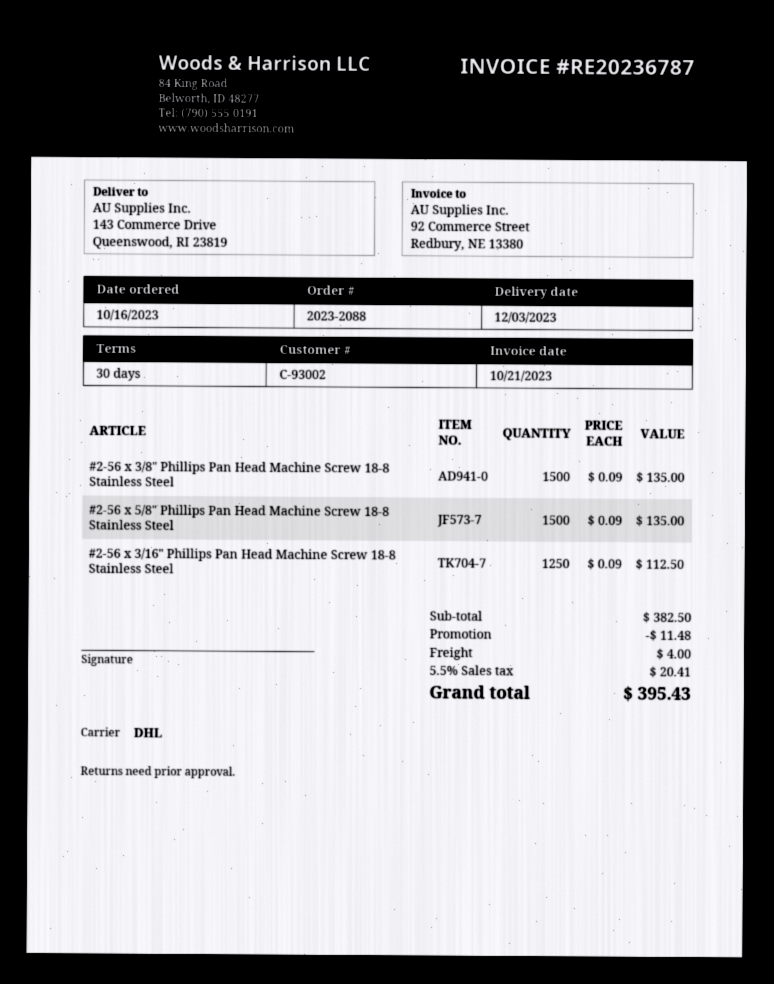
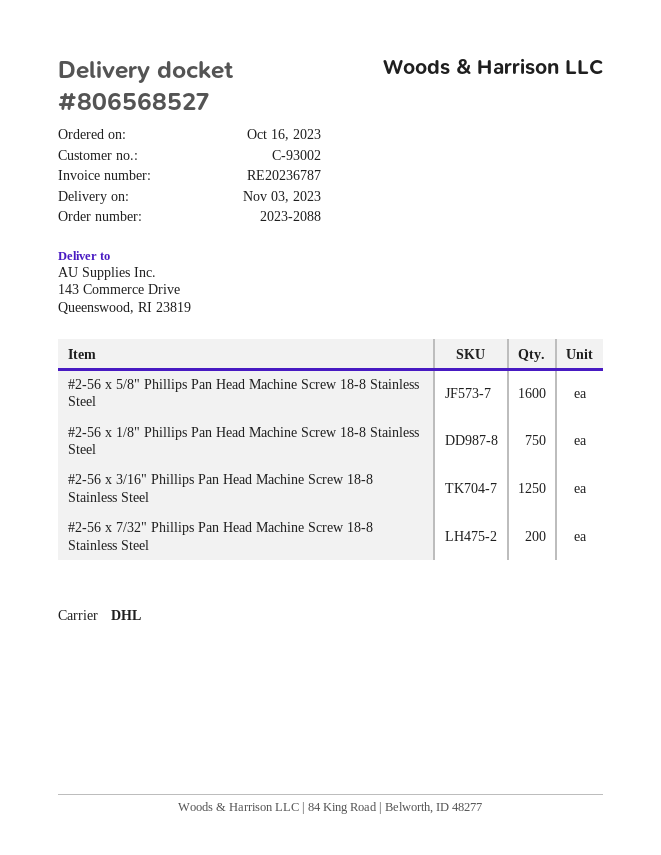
delivery date: 2023-12-03 -> 2023-11-03
#2-56 x 3/8" Phillips Pan Head Machine Screw 18-8 Stainless Steel: 1500 -> none
#2-56 x 5/8" Phillips Pan Head Machine Screw 18-8 Stainless Steel: 1500 -> 1600
#2-56 x 1/8" Phillips Pan Head Machine Screw 18-8 Stainless Steel: none -> 750
#2-56 x 7/32" Phillips Pan Head Machine Screw 18-8 Stainless Steel: none -> 200

